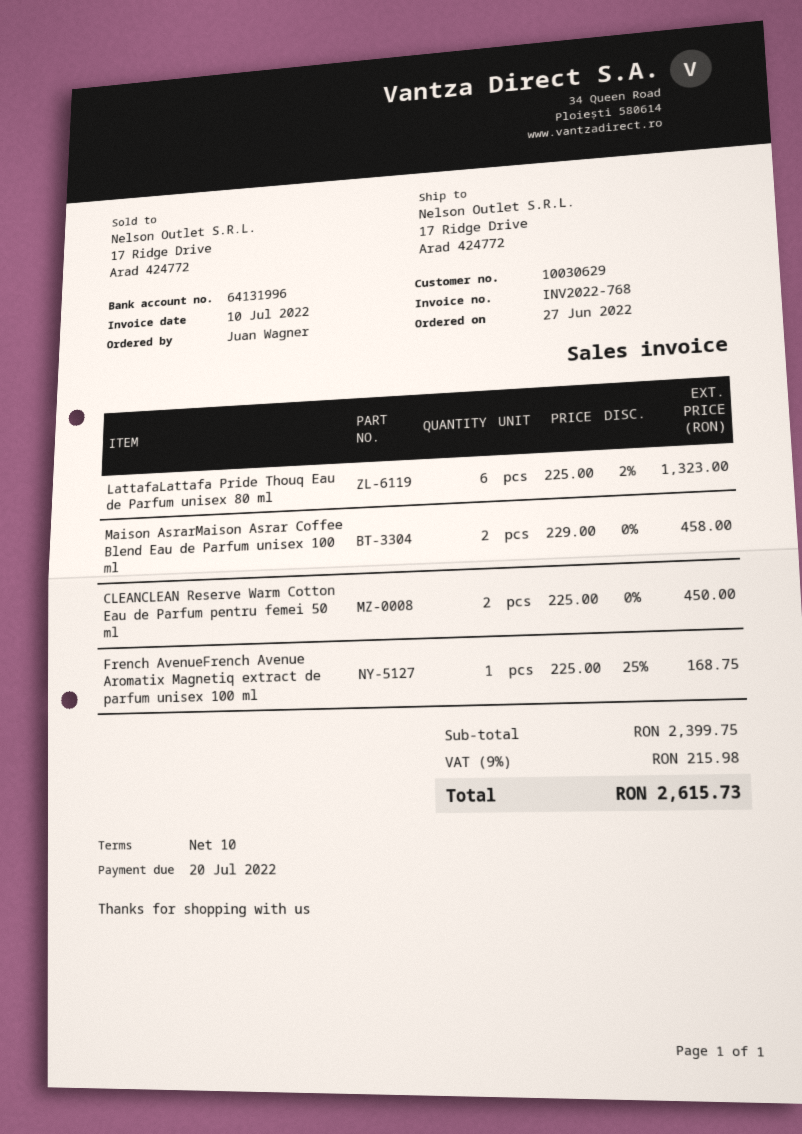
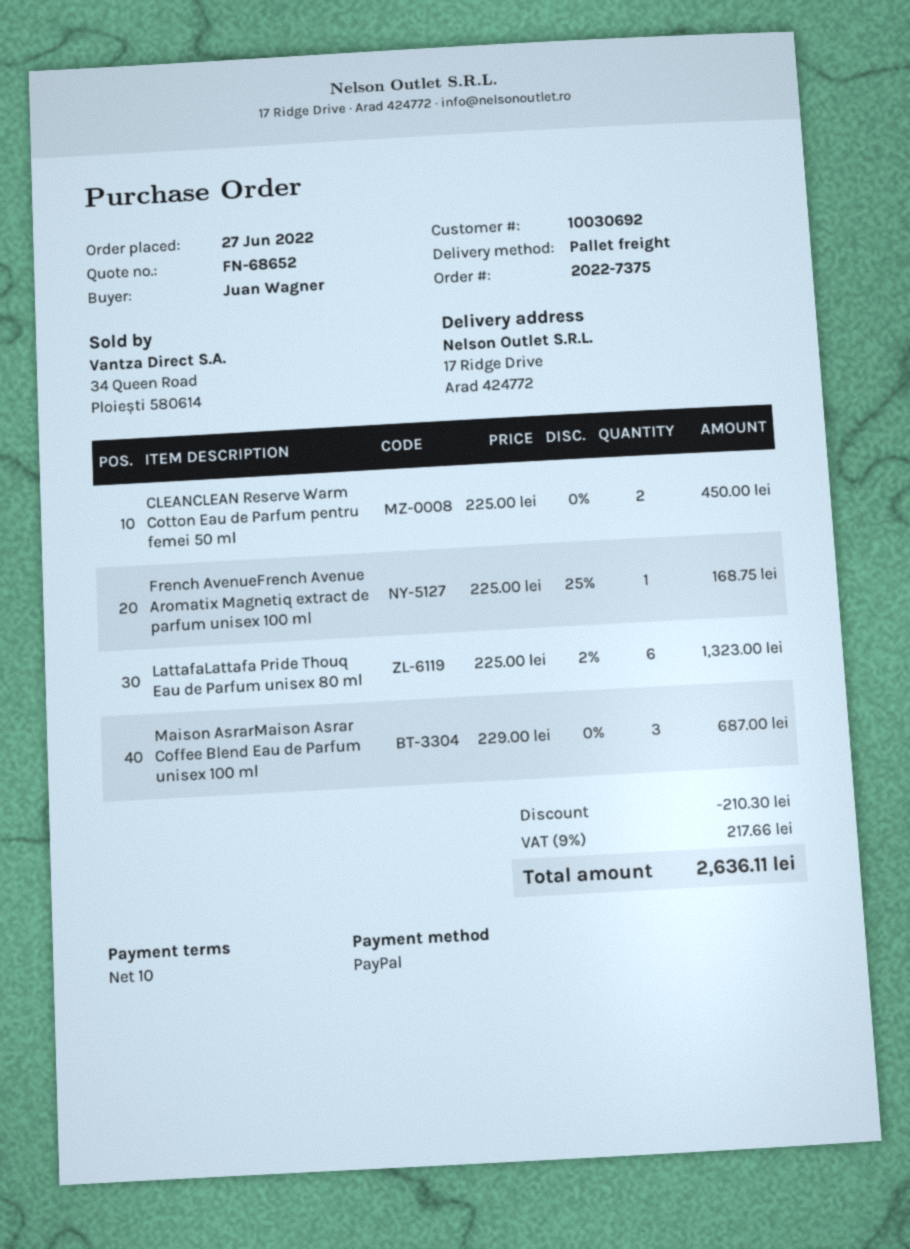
customer number: 10030629 -> 10030692
Maison AsrarMaison Asrar Coffee Blend Eau de Parfum unisex 100 ml: 2 x 229.00 = 458.00 -> 3 x 229.00 = 687.00
discount: none -> 210.30
tax: 9% = 215.98 -> 9% = 217.66
total: 2615.73 -> 2636.11

